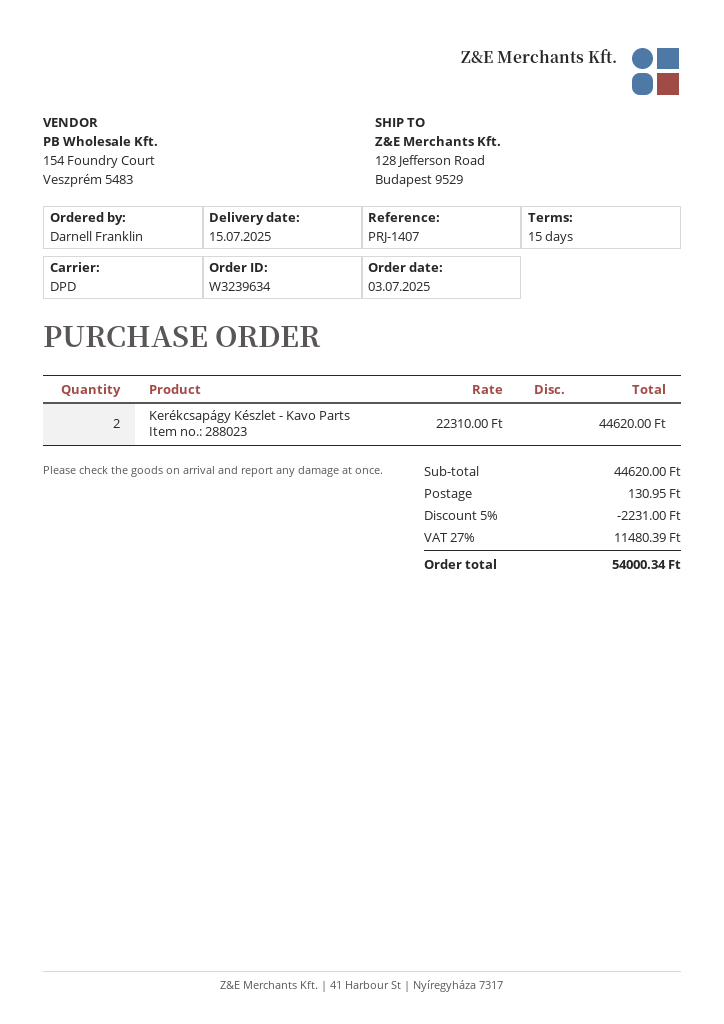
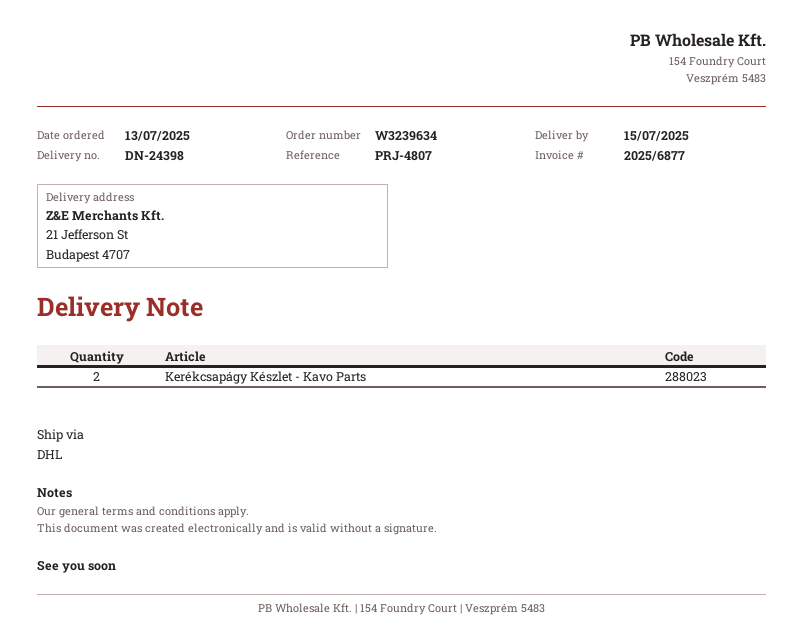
order date: 2025-07-03 -> 2025-07-13
reference: PRJ-1407 -> PRJ-4807
shipping method: DPD -> DHL
ship to: 128 Jefferson Road, Budapest 9529 -> 21 Jefferson St, Budapest 4707

